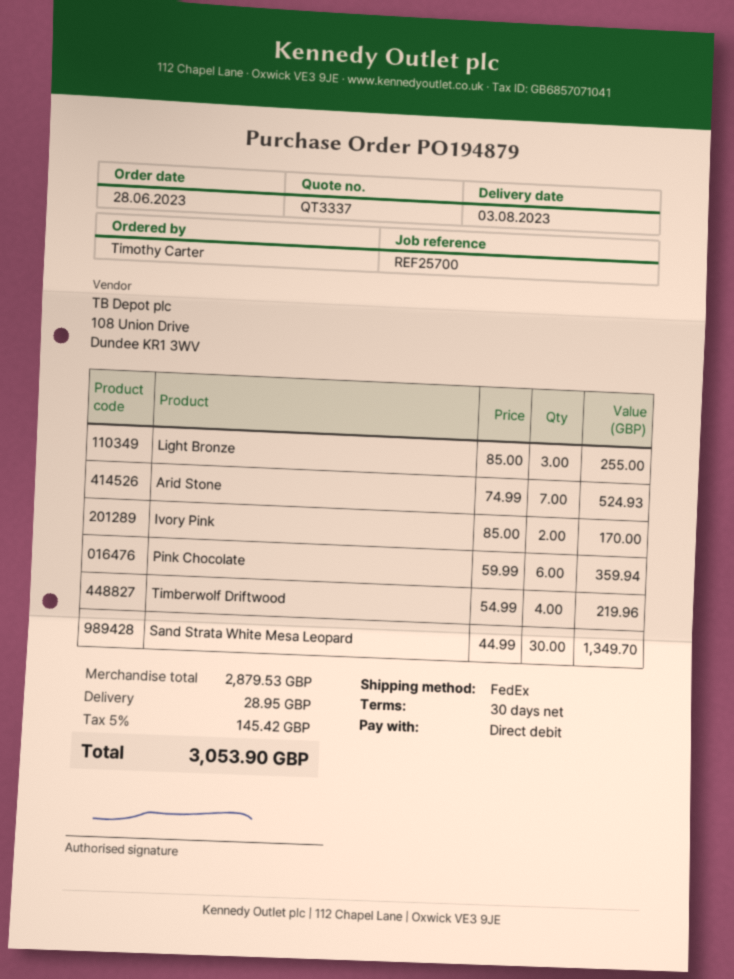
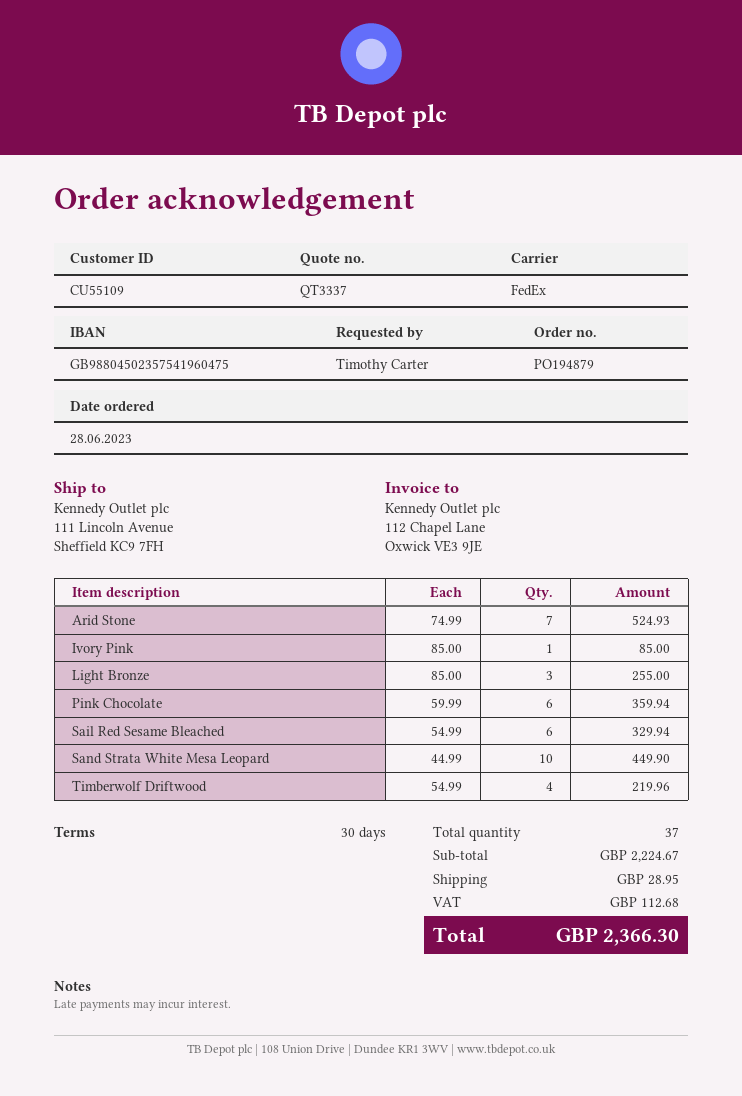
Ivory Pink: 2 x 85.00 = 170.00 -> 1 x 85.00 = 85.00
Sand Strata White Mesa Leopard: 30 x 44.99 = 1349.70 -> 10 x 44.99 = 449.90
Sail Red Sesame Bleached: none -> 6 x 54.99 = 329.94
subtotal: 2879.53 -> 2224.67
tax: 145.42 -> 112.68
total: 3053.90 -> 2366.30

